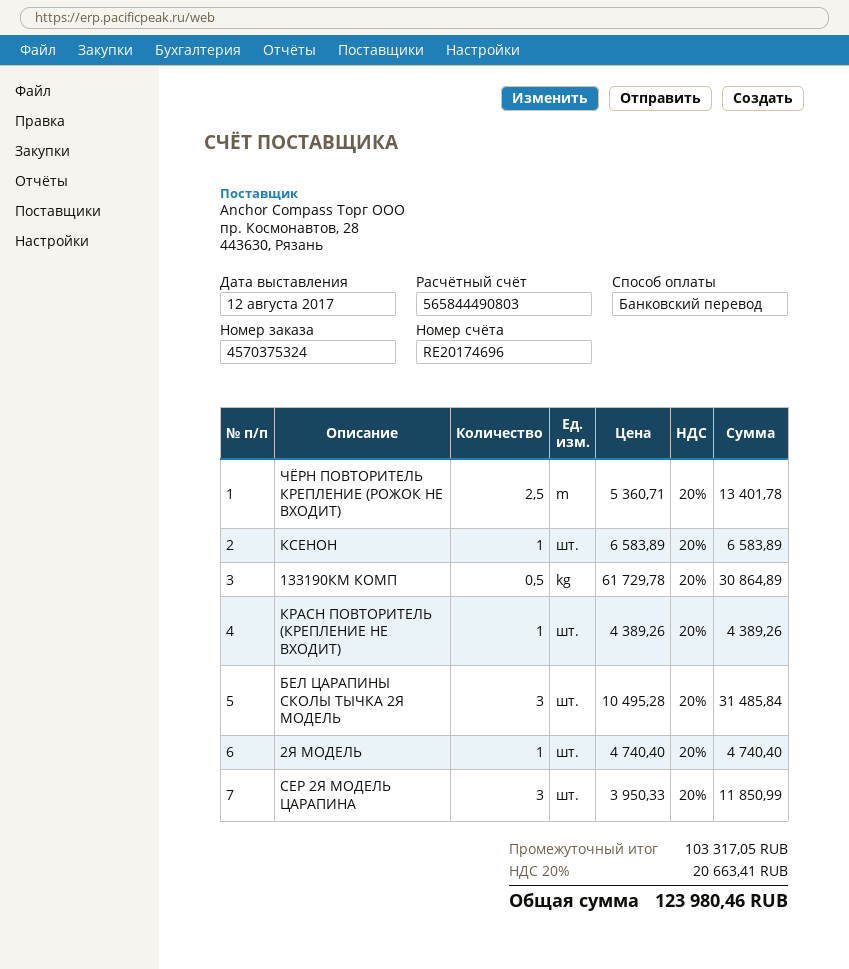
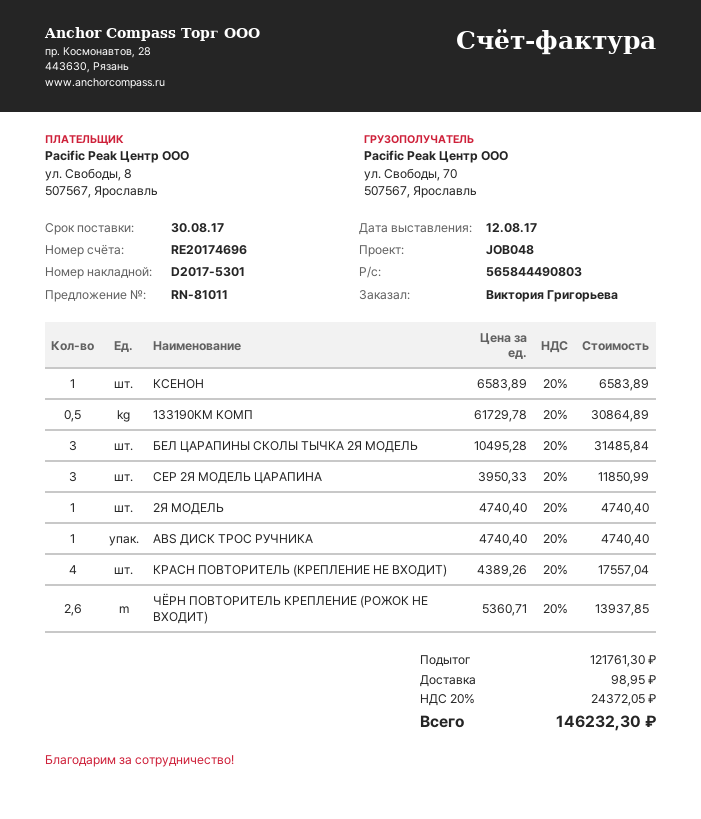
ЧЁРН ПОВТОРИТЕЛЬ КРЕПЛЕНИЕ (РОЖОК НЕ ВХОДИТ): 2.5 x 5360.71 = 13401.78 -> 2.6 x 5360.71 = 13937.85
КРАСН ПОВТОРИТЕЛЬ (КРЕПЛЕНИЕ НЕ ВХОДИТ): 1 x 4389.26 = 4389.26 -> 4 x 4389.26 = 17557.04
ABS ДИСК ТРОС РУЧНИКА: none -> 1 x 4740.40 = 4740.40
subtotal: 103317.05 -> 121761.30
shipping: none -> 98.95
tax: 20% = 20663.41 -> 20% = 24372.05
total: 123980.46 -> 146232.30

